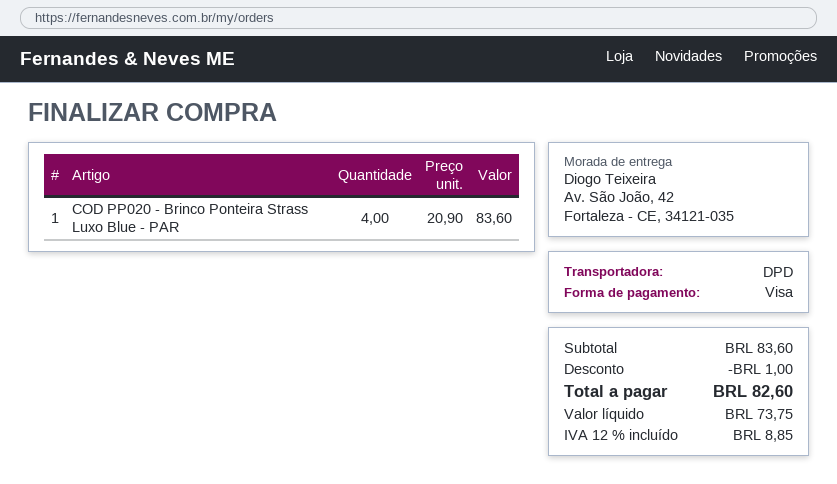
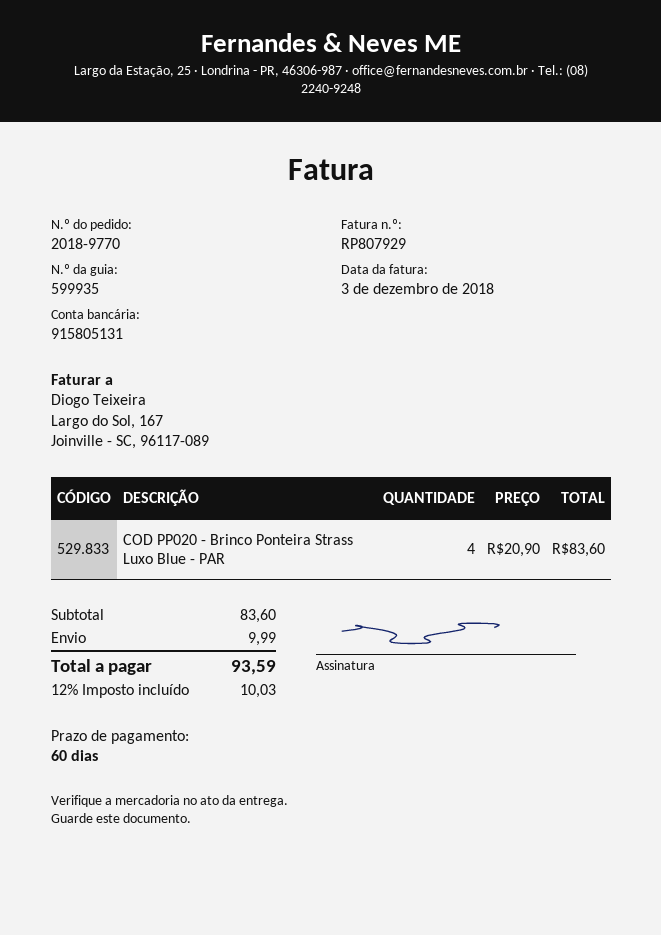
discount: 1.00 -> none
shipping: none -> 9.99
tax: 12% = 8.85 -> 12% = 10.03
total: 82.60 -> 93.59

